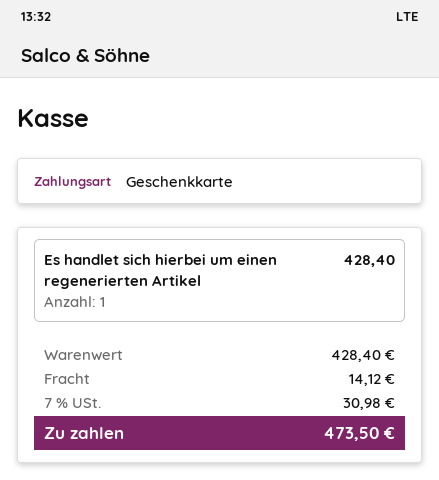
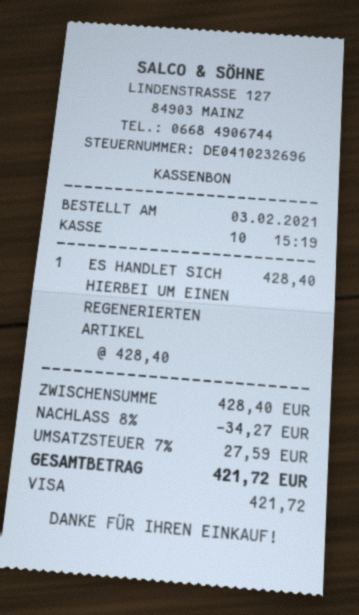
payment method: gift card -> Visa
discount: none -> 8% = 34.27
shipping: 14.12 -> none
tax: 7% = 30.98 -> 7% = 27.59
total: 473.50 -> 421.72

